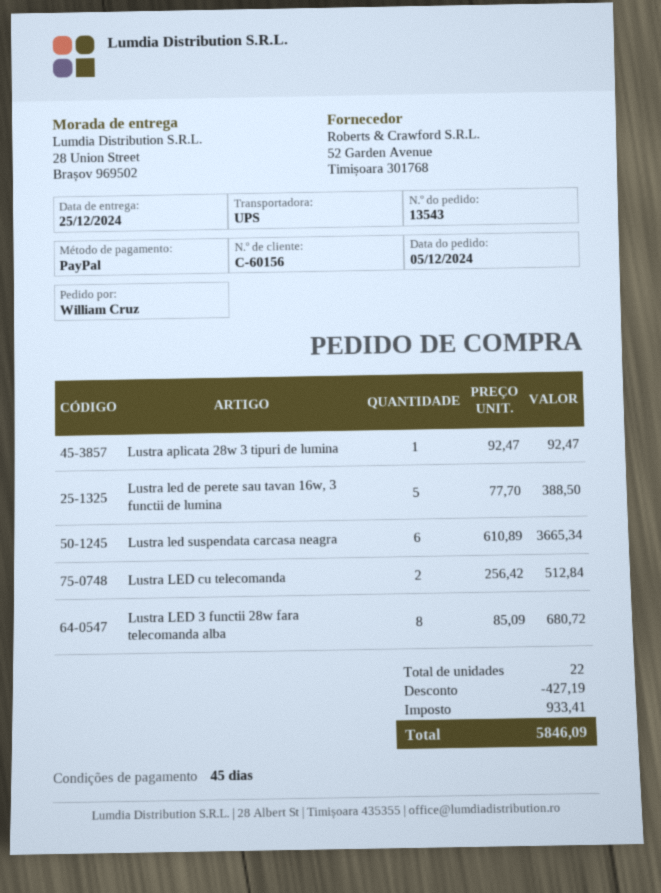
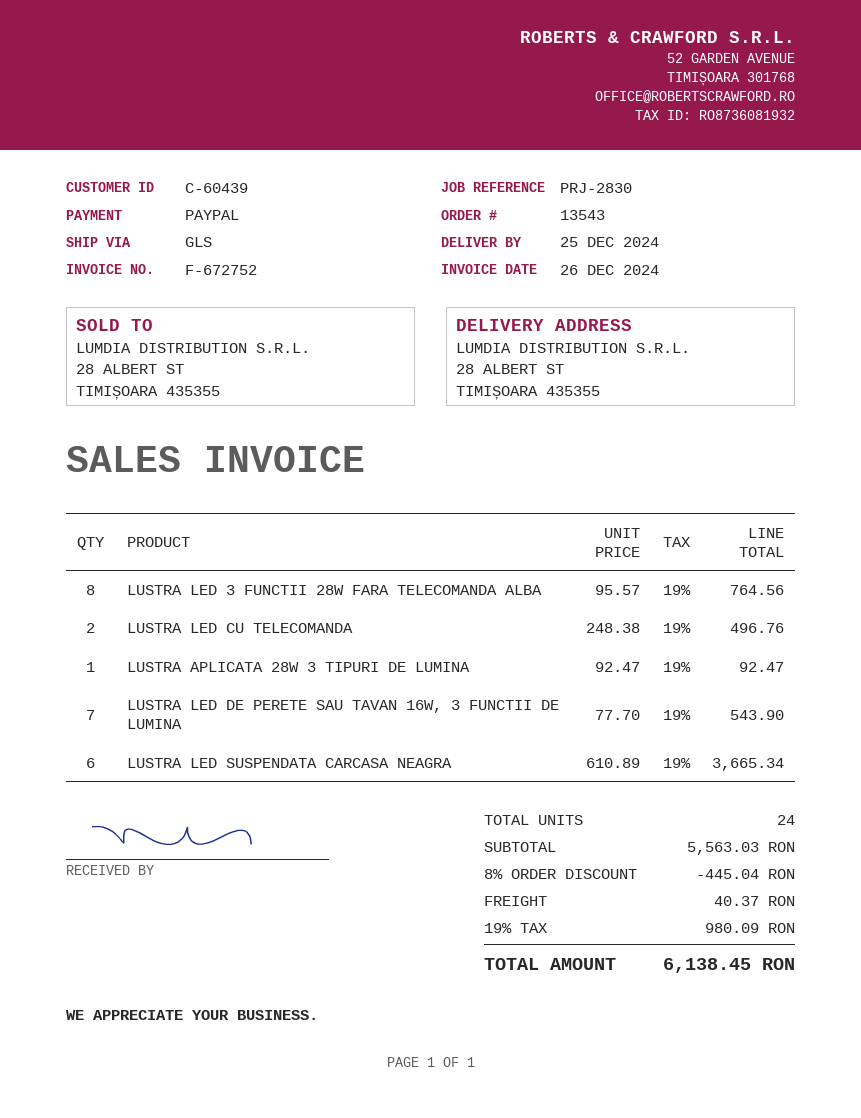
customer number: C-60156 -> C-60439
shipping method: UPS -> GLS
ship to: 28 Union Street, Brașov 969502 -> 28 ALBERT ST, TIMIȘOARA 435355
Lustra led de perete sau tavan 16w, 3 functii de lumina: 5 x 77.70 = 388.50 -> 7 x 77.70 = 543.90
Lustra LED cu telecomanda: 2 x 256.42 = 512.84 -> 2 x 248.38 = 496.76
Lustra LED 3 functii 28w fara telecomanda alba: 8 x 85.09 = 680.72 -> 8 x 95.57 = 764.56
total quantity: 22 -> 24
discount: 427.19 -> 445.04
shipping: none -> 40.37
tax: 933.41 -> 980.09
total: 5846.09 -> 6138.45

